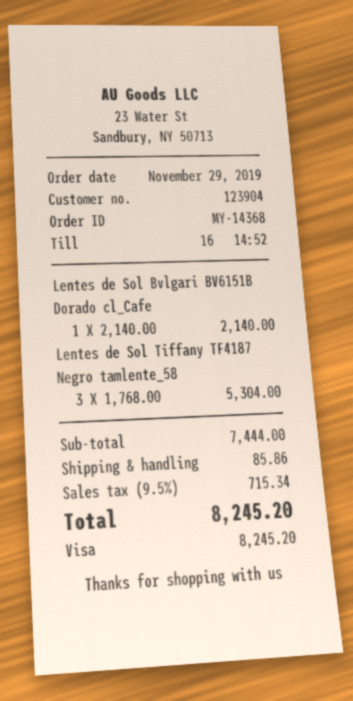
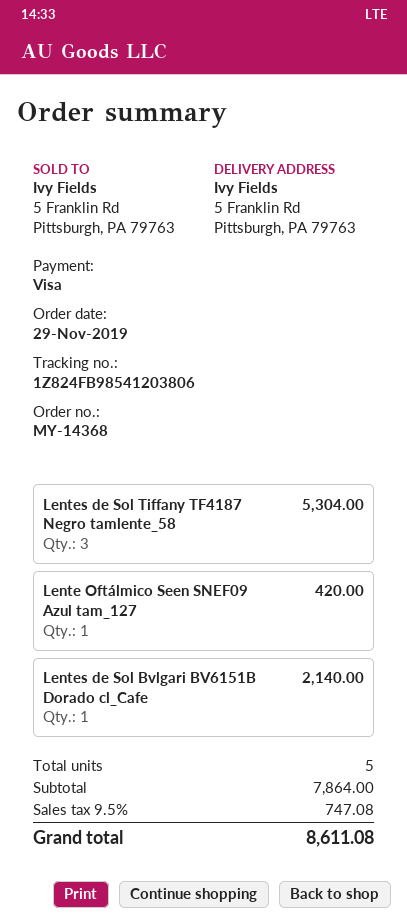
Lente Oftálmico Seen SNEF09 Azul tam_127: none -> 1 for 420.00
subtotal: 7444.00 -> 7864.00
shipping: 85.86 -> none
tax: 9.5% = 715.34 -> 9.5% = 747.08
total: 8245.20 -> 8611.08

